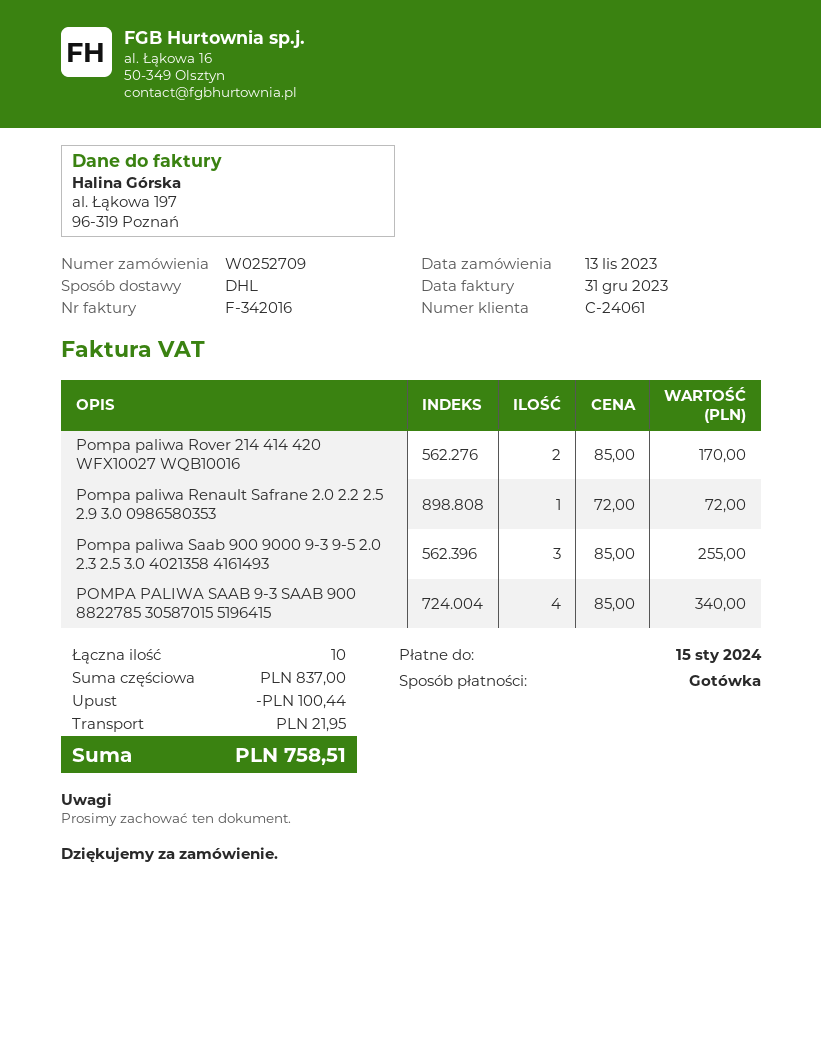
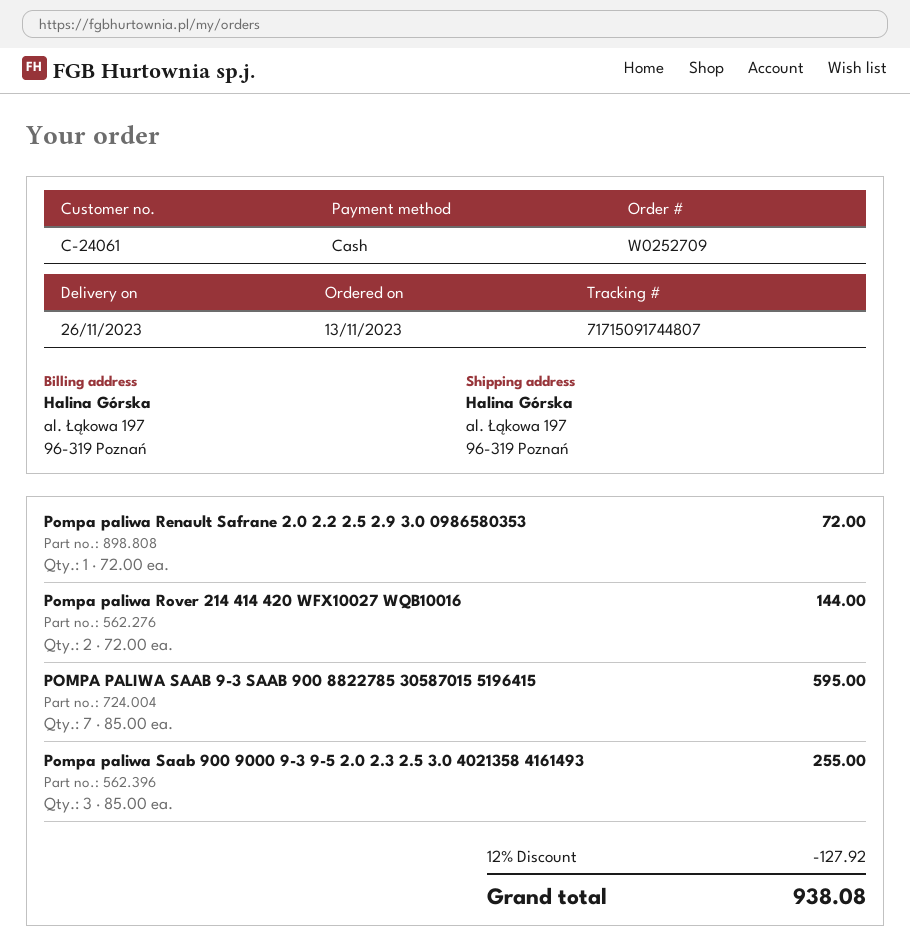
Pompa paliwa Rover 214 414 420 WFX10027 WQB10016: 2 x 85.00 = 170.00 -> 2 x 72.00 = 144.00
POMPA PALIWA SAAB 9-3 SAAB 900 8822785 30587015 5196415: 4 x 85.00 = 340.00 -> 7 x 85.00 = 595.00
discount: 100.44 -> 127.92
shipping: 21.95 -> none
total: 758.51 -> 938.08

